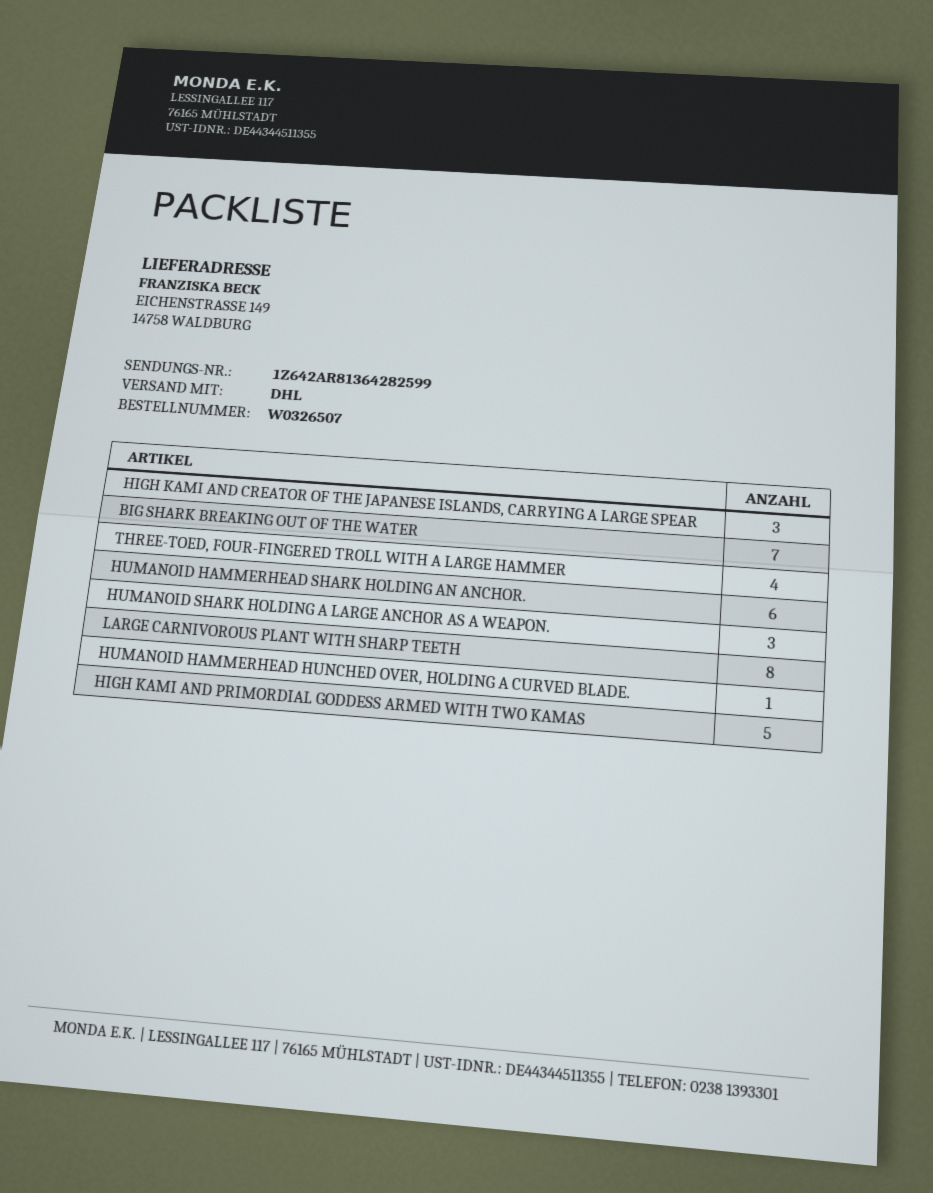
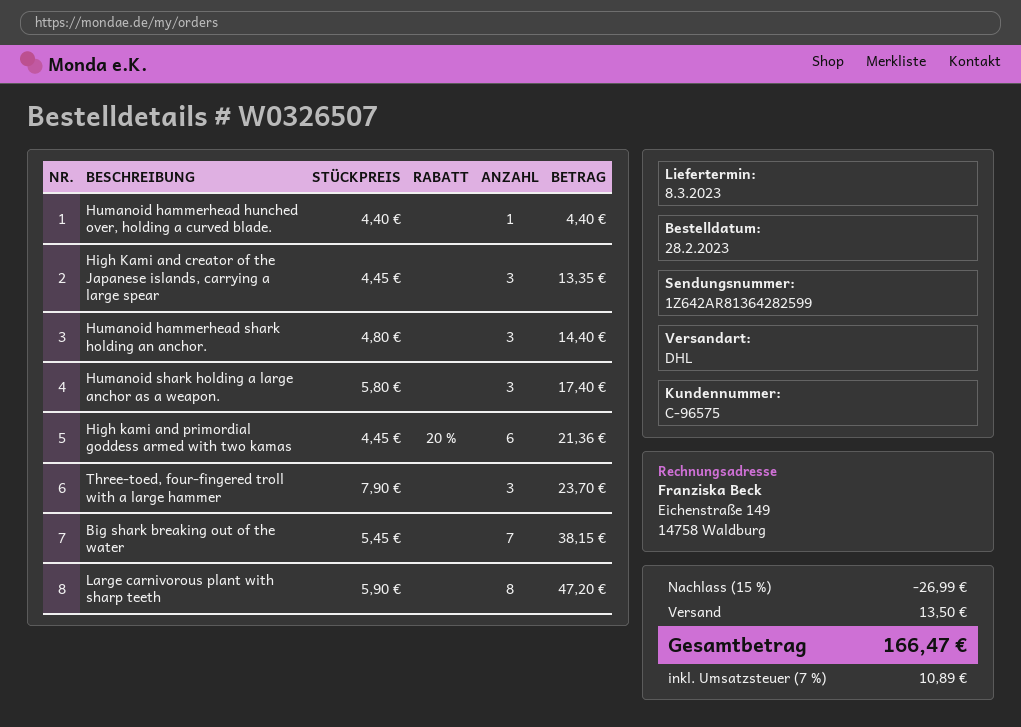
THREE-TOED, FOUR-FINGERED TROLL WITH A LARGE HAMMER: 4 -> 3
HUMANOID HAMMERHEAD SHARK HOLDING AN ANCHOR.: 6 -> 3
HIGH KAMI AND PRIMORDIAL GODDESS ARMED WITH TWO KAMAS: 5 -> 6

